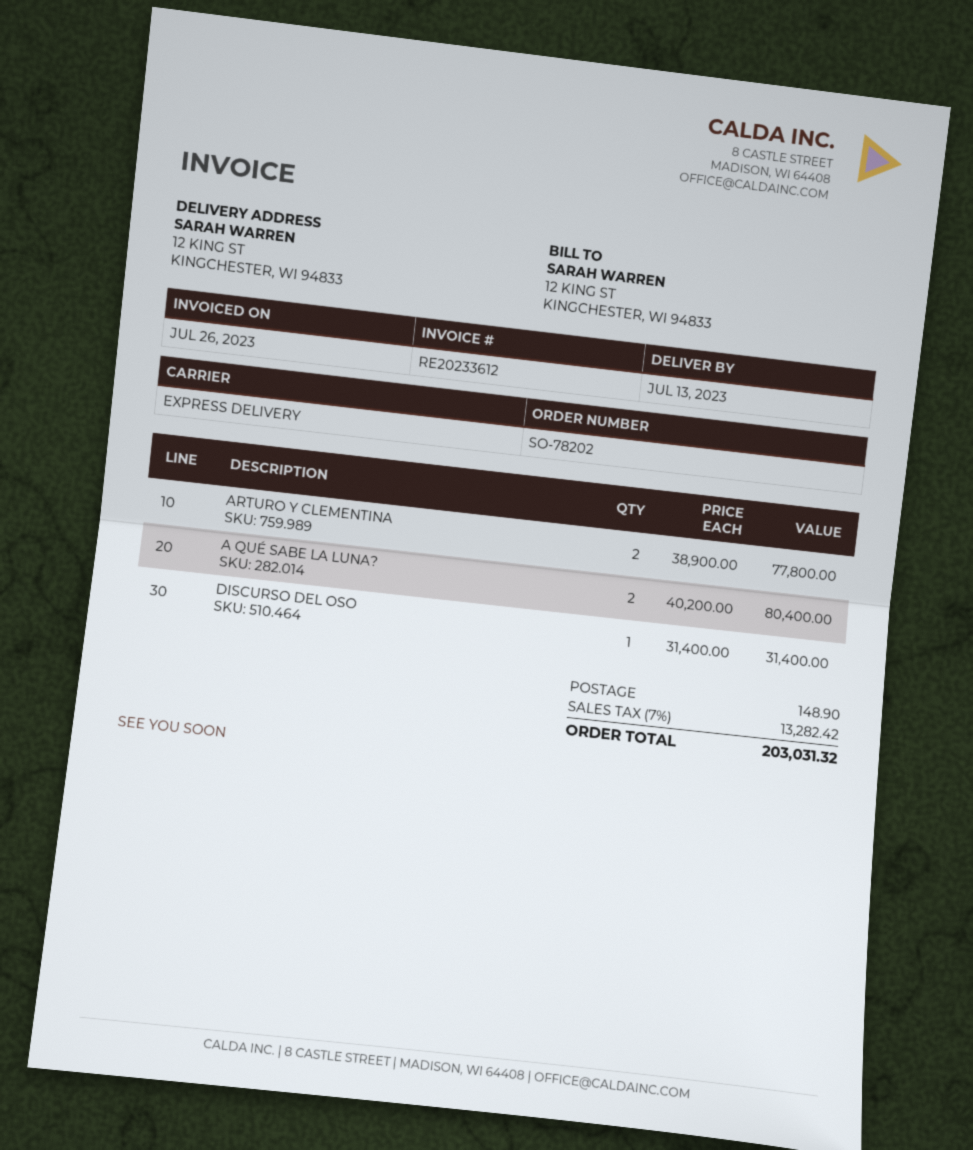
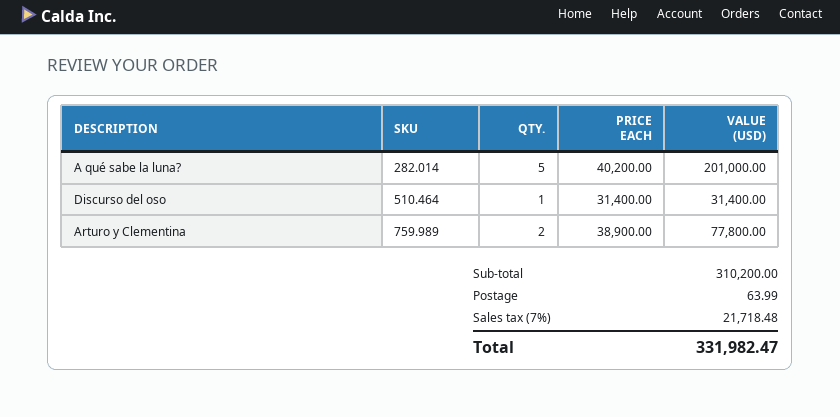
A QUÉ SABE LA LUNA?: 2 x 40200.00 = 80400.00 -> 5 x 40200.00 = 201000.00
shipping: 148.90 -> 63.99
tax: 7% = 13282.42 -> 7% = 21718.48
total: 203031.32 -> 331982.47

